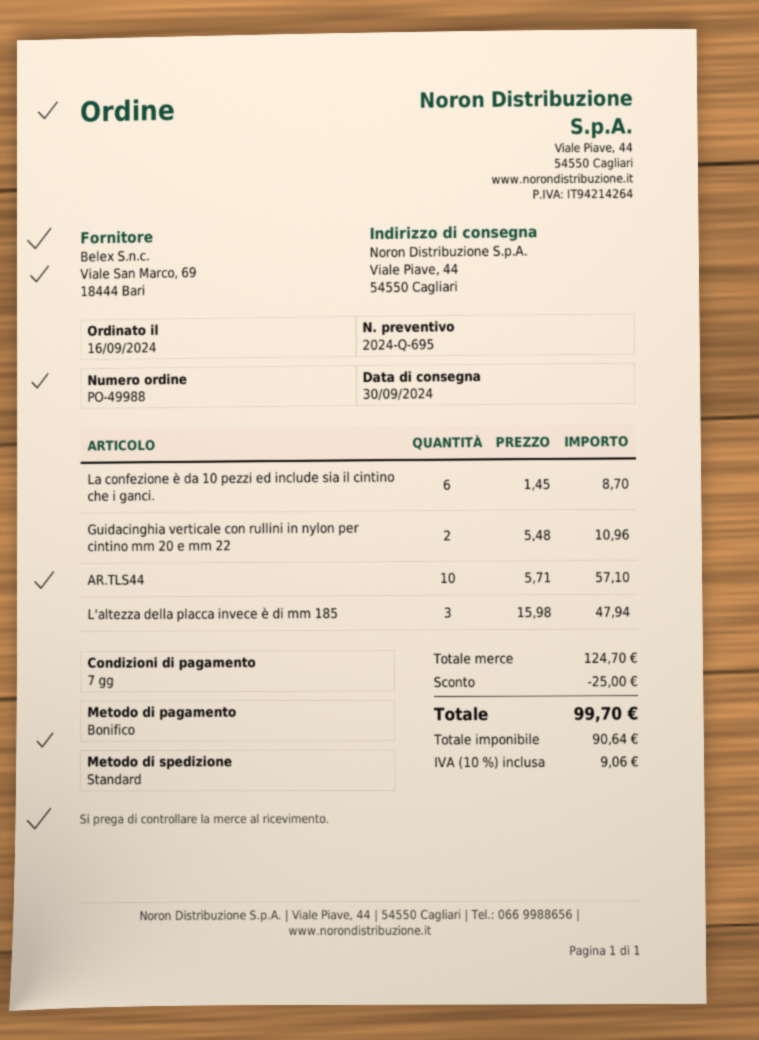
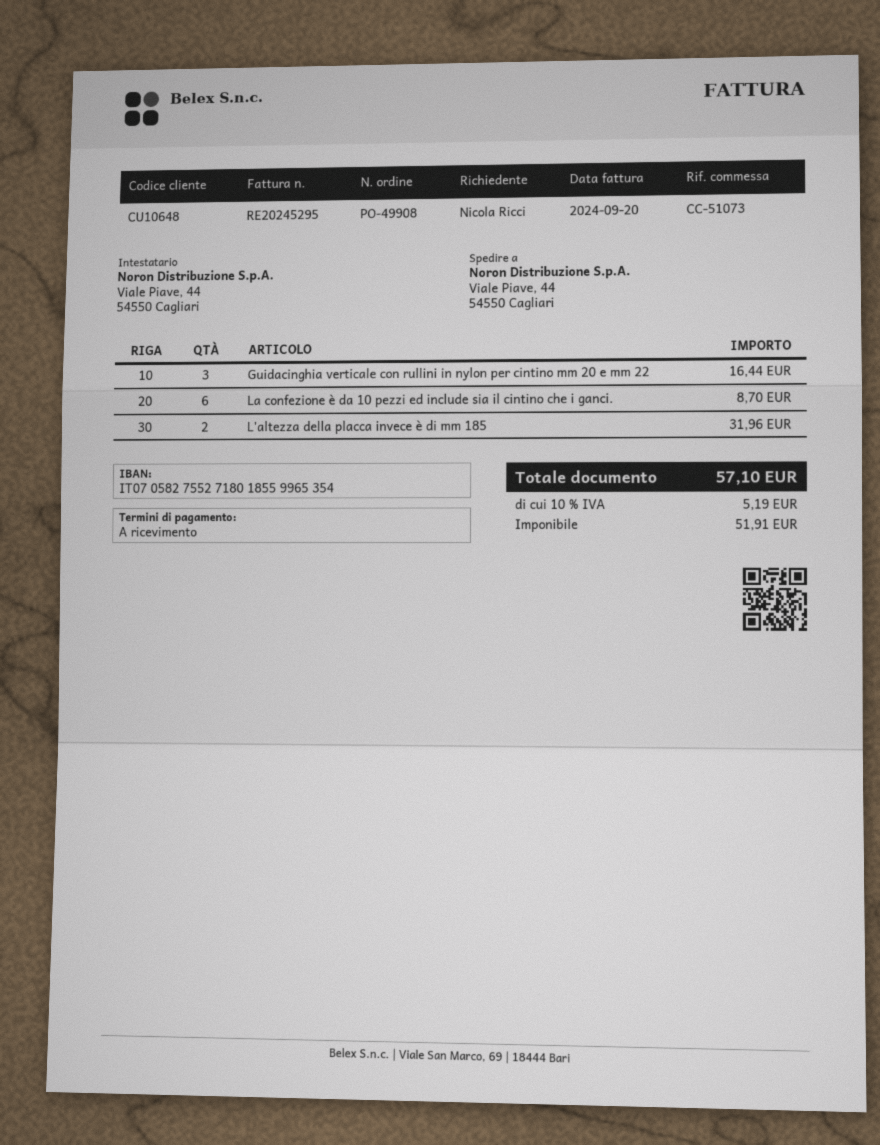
order number: PO-49988 -> PO-49908
payment terms: 7 days -> on receipt
Guidacinghia verticale con rullini in nylon per cintino mm 20 e mm 22: 2 for 10.96 -> 3 for 16.44
AR.TLS44: 10 for 57.10 -> none
L'altezza della placca invece è di mm 185: 3 for 47.94 -> 2 for 31.96
discount: 25.00 -> none
net: 90.64 -> 51.91
tax: 10% = 9.06 -> 10% = 5.19
total: 99.70 -> 57.10

